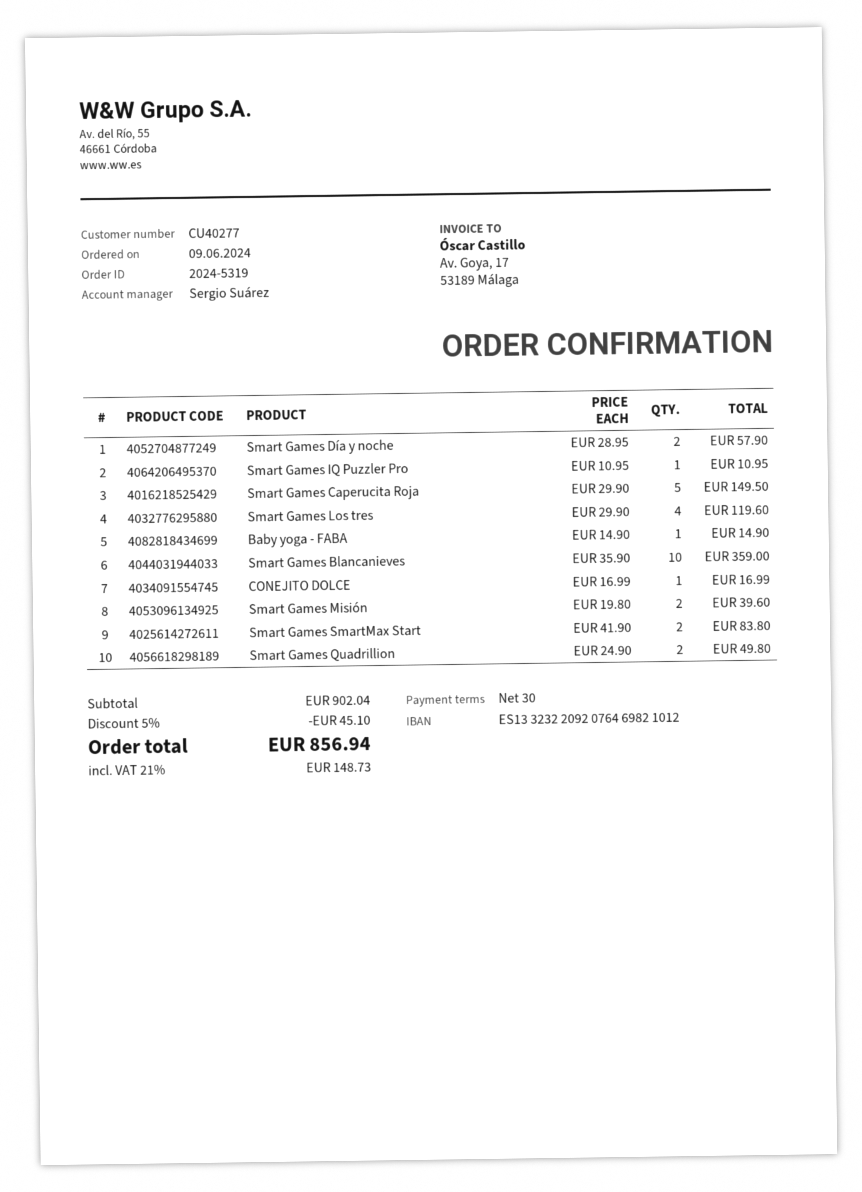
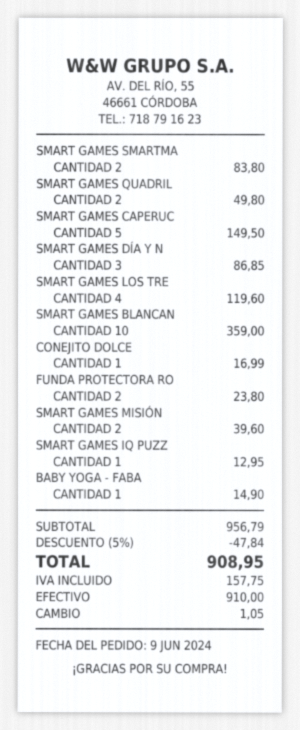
Smart Games Día y noche: 2 for 57.90 -> 3 for 86.85
Smart Games IQ Puzzler Pro: 1 for 10.95 -> 1 for 12.95
FUNDA PROTECTORA RO: none -> 2 for 23.80
subtotal: 902.04 -> 956.79
discount: 5% = 45.10 -> 5% = 47.84
tax: 148.73 -> 157.75
total: 856.94 -> 908.95

